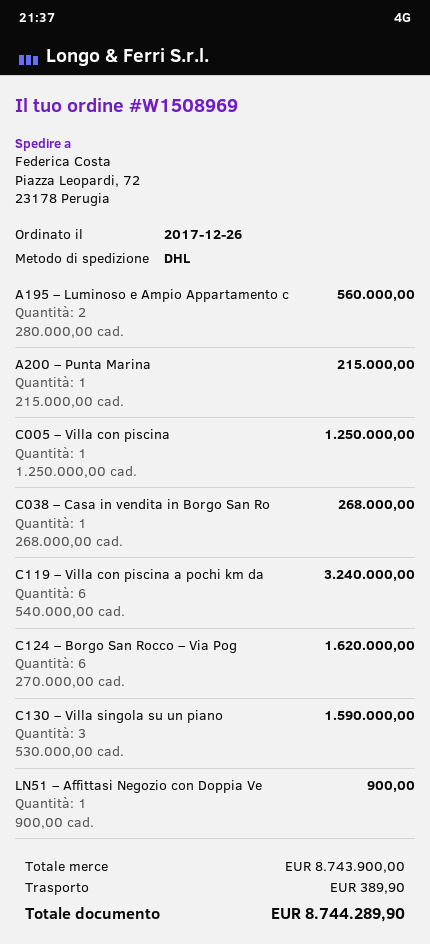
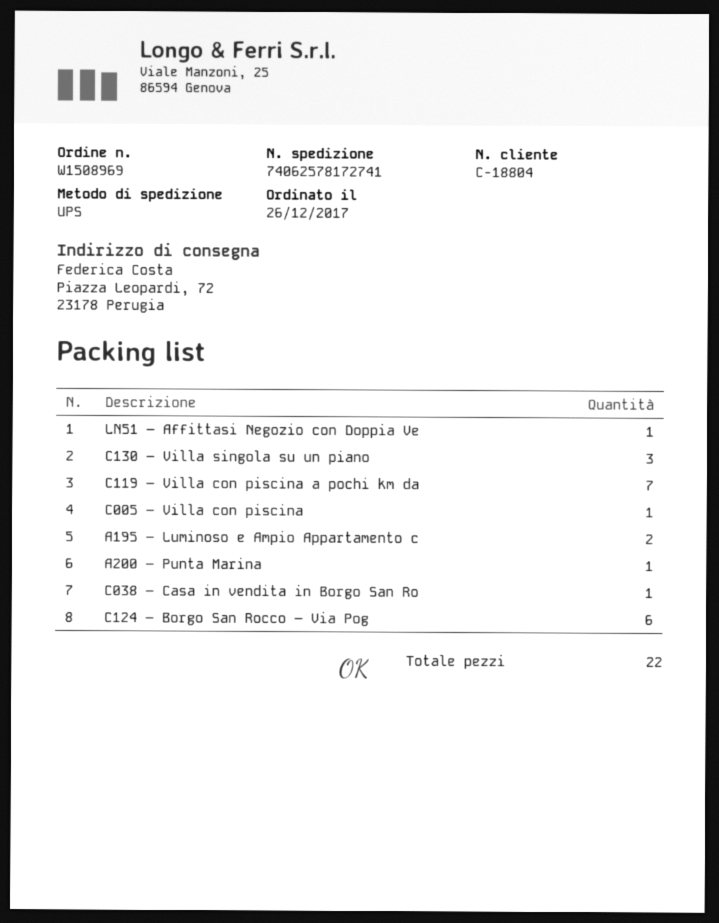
shipping method: DHL -> UPS
C119 – Villa con piscina a pochi km da: 6 -> 7

